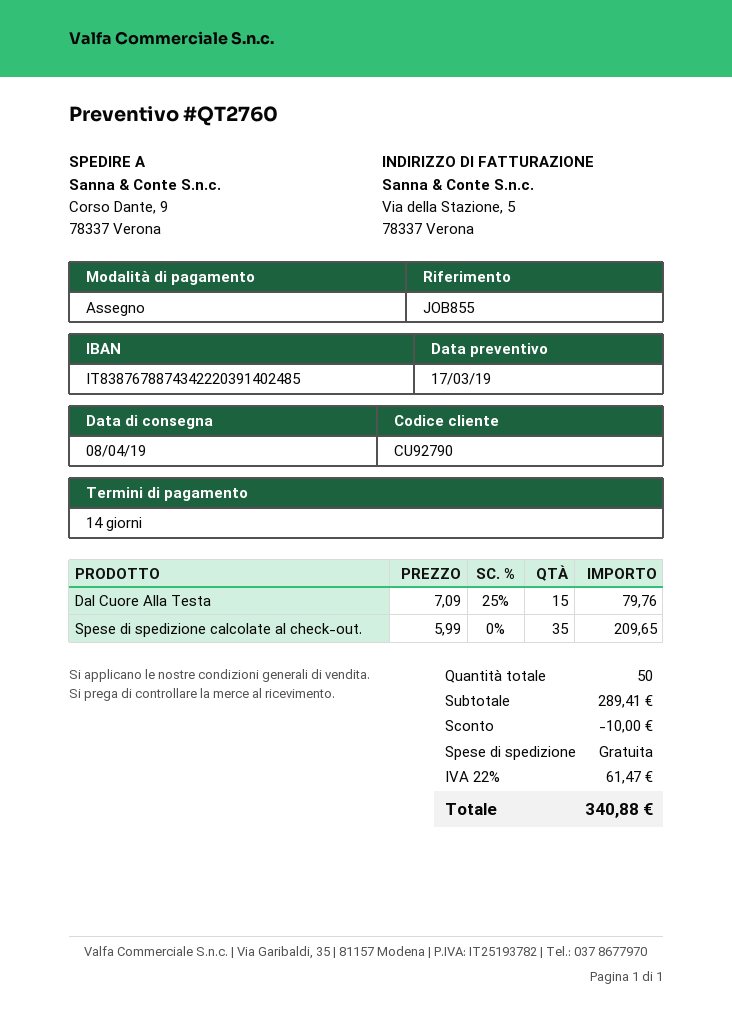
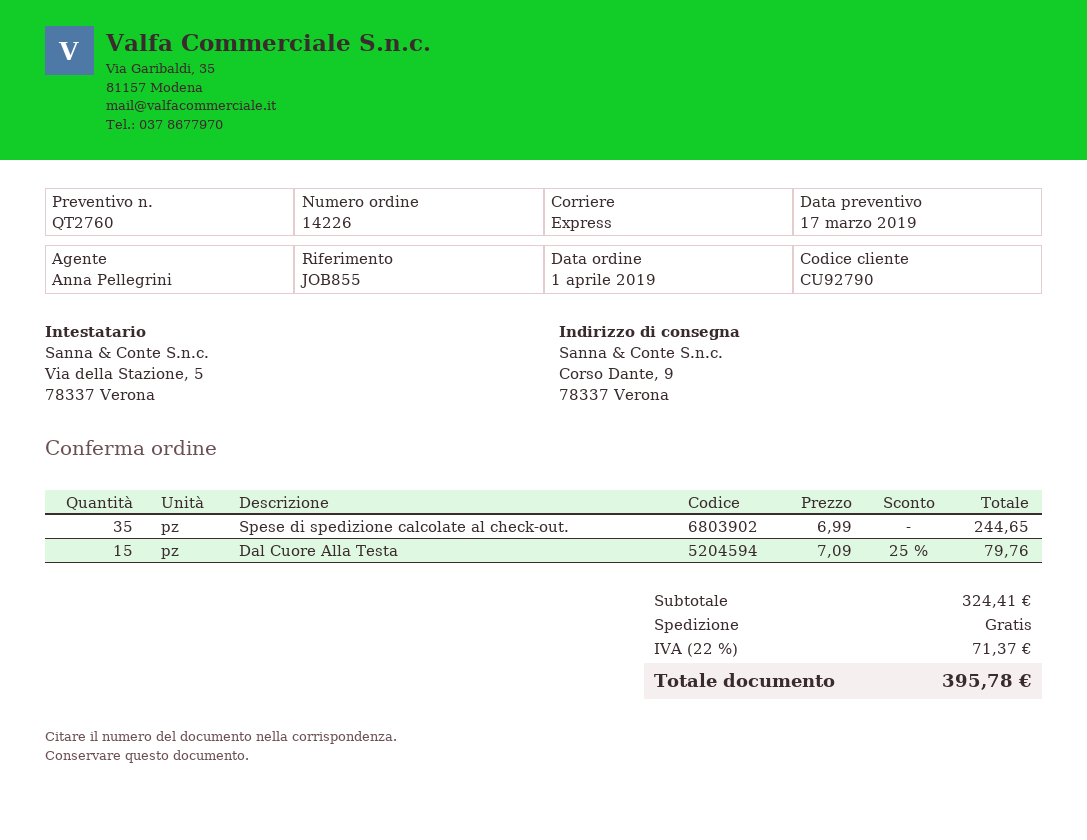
Spese di spedizione calcolate al check-out.: 35 x 5.99 = 209.65 -> 35 x 6.99 = 244.65
subtotal: 289.41 -> 324.41
discount: 10.00 -> none
tax: 22% = 61.47 -> 22% = 71.37
total: 340.88 -> 395.78

